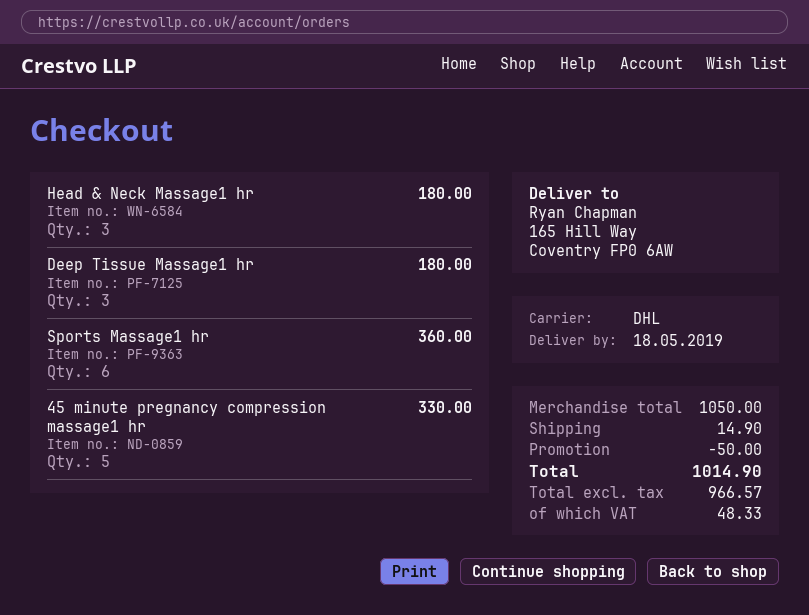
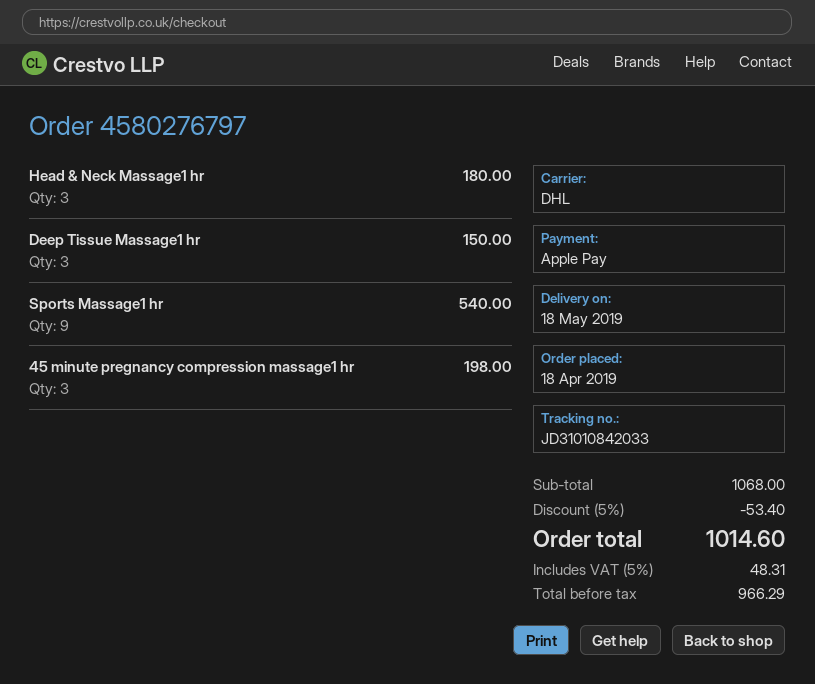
Deep Tissue Massage1 hr: 3 for 180.00 -> 3 for 150.00
Sports Massage1 hr: 6 for 360.00 -> 9 for 540.00
45 minute pregnancy compression massage1 hr: 5 for 330.00 -> 3 for 198.00
subtotal: 1050.00 -> 1068.00
discount: 50.00 -> 53.40
shipping: 14.90 -> none
net: 966.57 -> 966.29
tax: 48.33 -> 48.31
total: 1014.90 -> 1014.60

